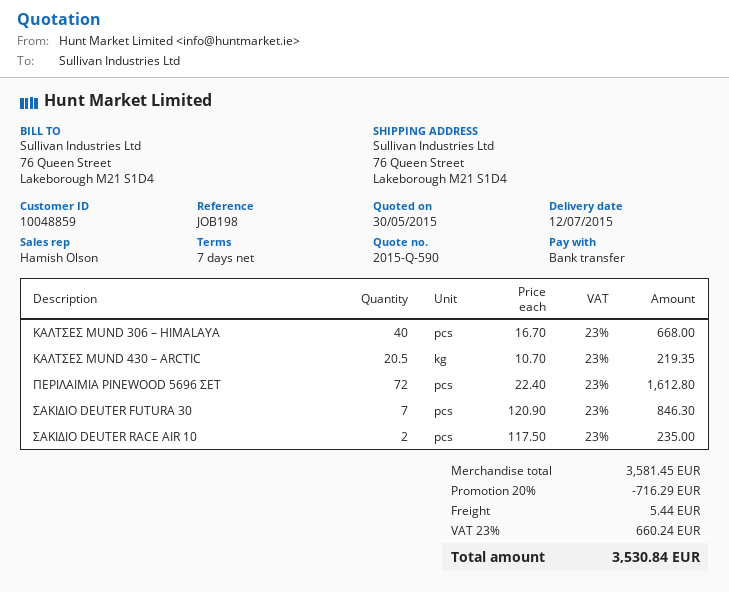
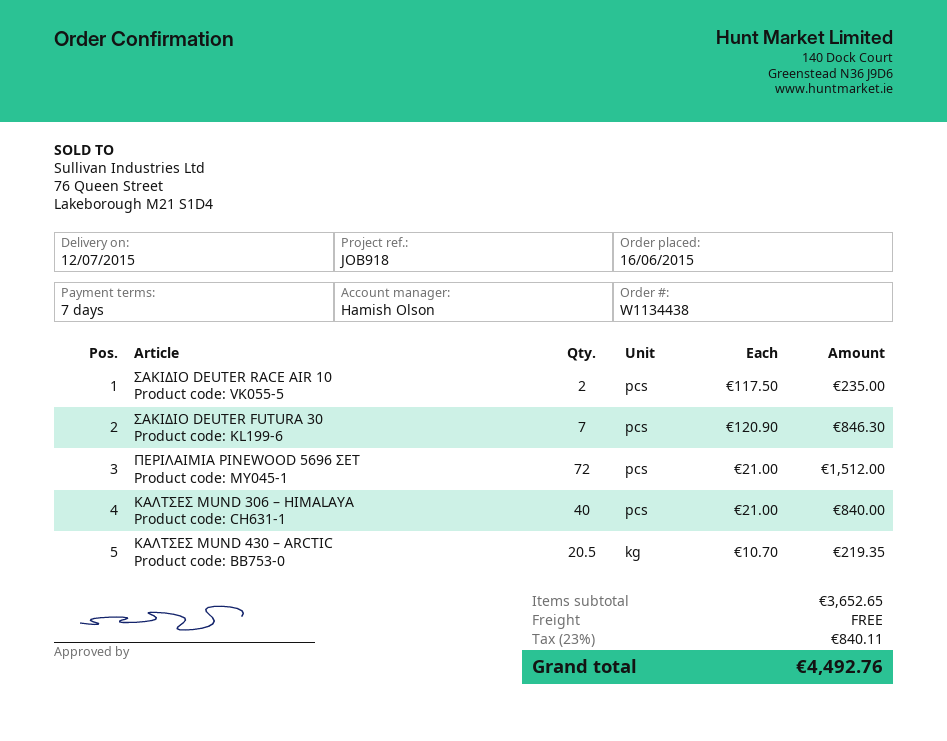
reference: JOB198 -> JOB918
ΚΑΛΤΣΕΣ MUND 306 – HIMALAYA: 40 x 16.70 = 668.00 -> 40 x 21.00 = 840.00
ΠΕΡΙΛΑΙΜΙΑ PINEWOOD 5696 ΣΕΤ: 72 x 22.40 = 1612.80 -> 72 x 21.00 = 1512.00
subtotal: 3581.45 -> 3652.65
discount: 20% = 716.29 -> none
shipping: 5.44 -> 0.00
tax: 23% = 660.24 -> 23% = 840.11
total: 3530.84 -> 4492.76

